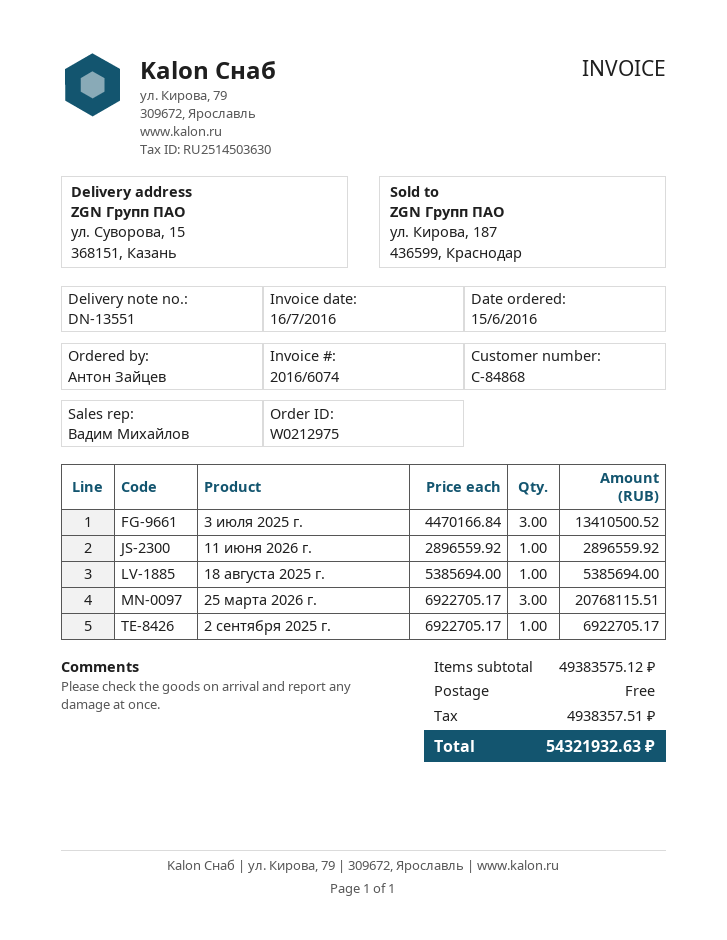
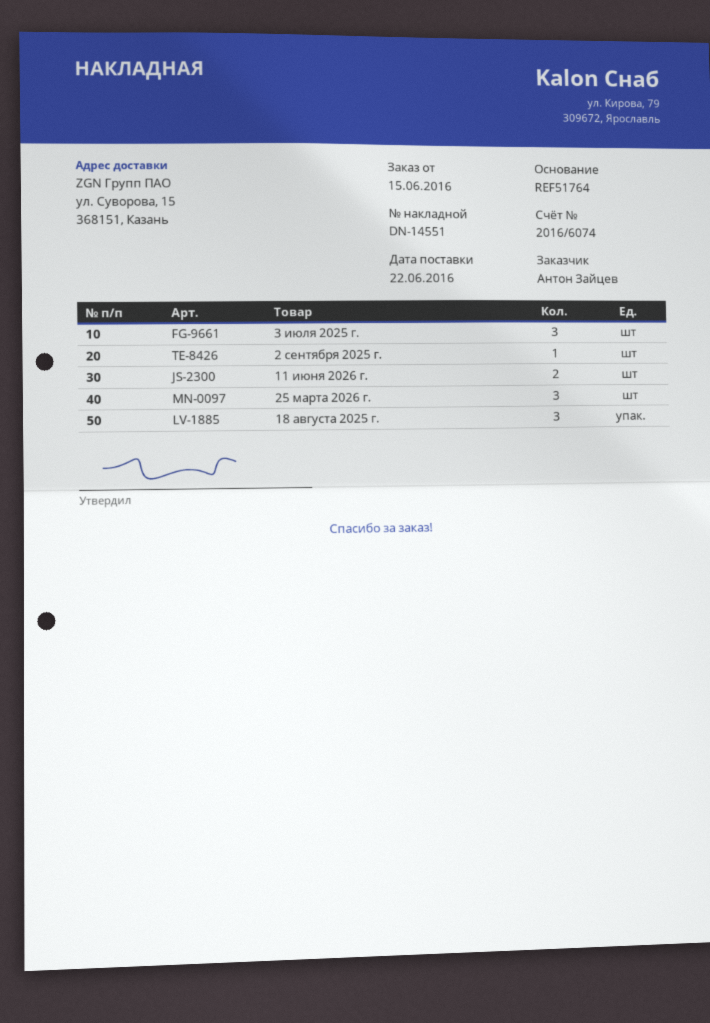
delivery note number: DN-13551 -> DN-14551
11 июня 2026 г.: 1 -> 2
18 августа 2025 г.: 1 -> 3

